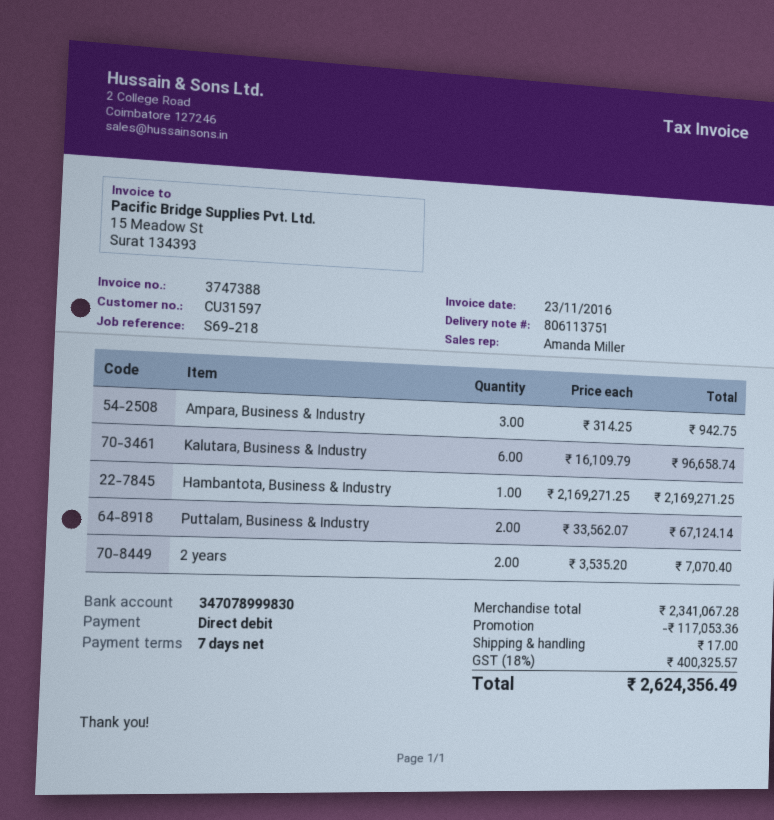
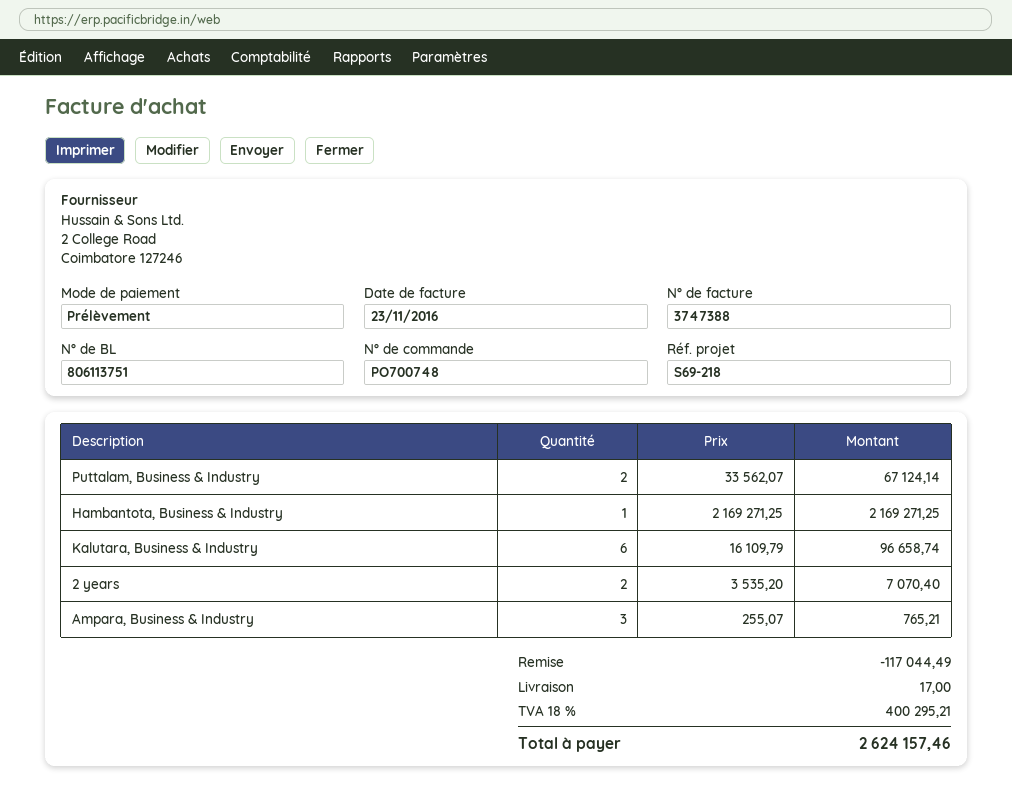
Ampara, Business & Industry: 3 x 314.25 = 942.75 -> 3 x 255.07 = 765.21
discount: 117053.36 -> 117044.49
tax: 18% = 400325.57 -> 18% = 400295.21
total: 2624356.49 -> 2624157.46

